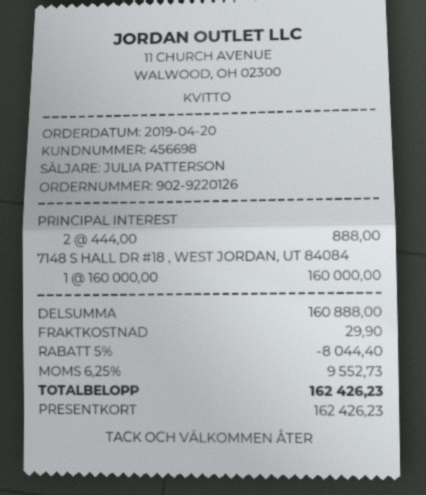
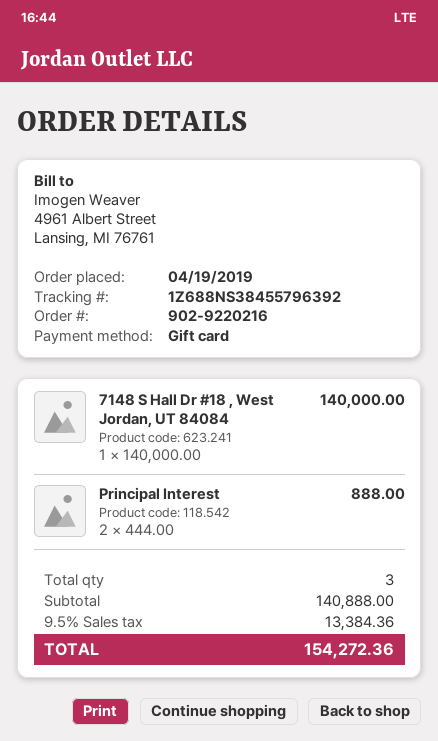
order number: 902-9220126 -> 902-9220216
order date: 2019-04-20 -> 2019-04-19
7148 S HALL DR #18 , WEST JORDAN, UT 84084: 1 x 160000.00 = 160000.00 -> 1 x 140000.00 = 140000.00
subtotal: 160888.00 -> 140888.00
discount: 5% = 8044.40 -> none
shipping: 29.90 -> none
tax: 6.25% = 9552.73 -> 9.5% = 13384.36
total: 162426.23 -> 154272.36

